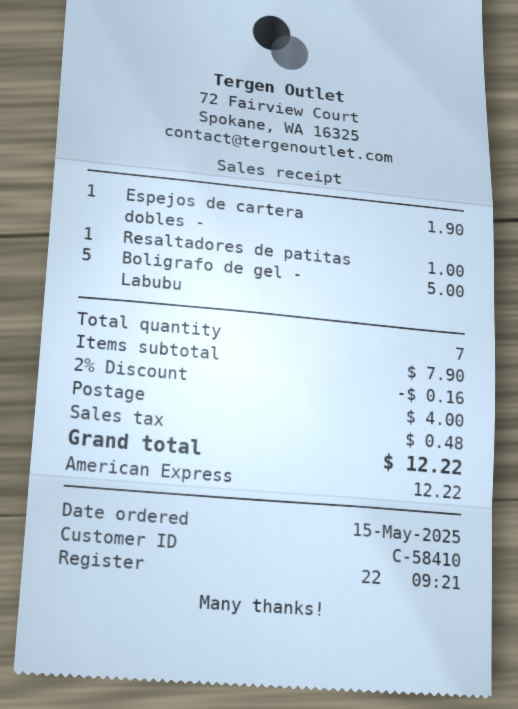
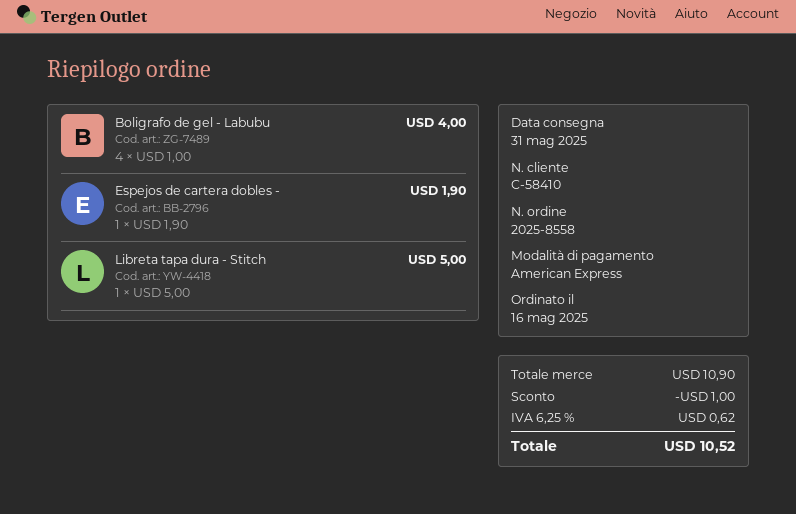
order date: 2025-05-15 -> 2025-05-16
Resaltadores de patitas: 1 for 1.00 -> none
Boligrafo de gel - Labubu: 5 for 5.00 -> 4 for 4.00
Libreta tapa dura - Stitch: none -> 1 for 5.00
subtotal: 7.90 -> 10.90
discount: 0.16 -> 1.00
shipping: 4.00 -> none
tax: 0.48 -> 0.62
total: 12.22 -> 10.52

